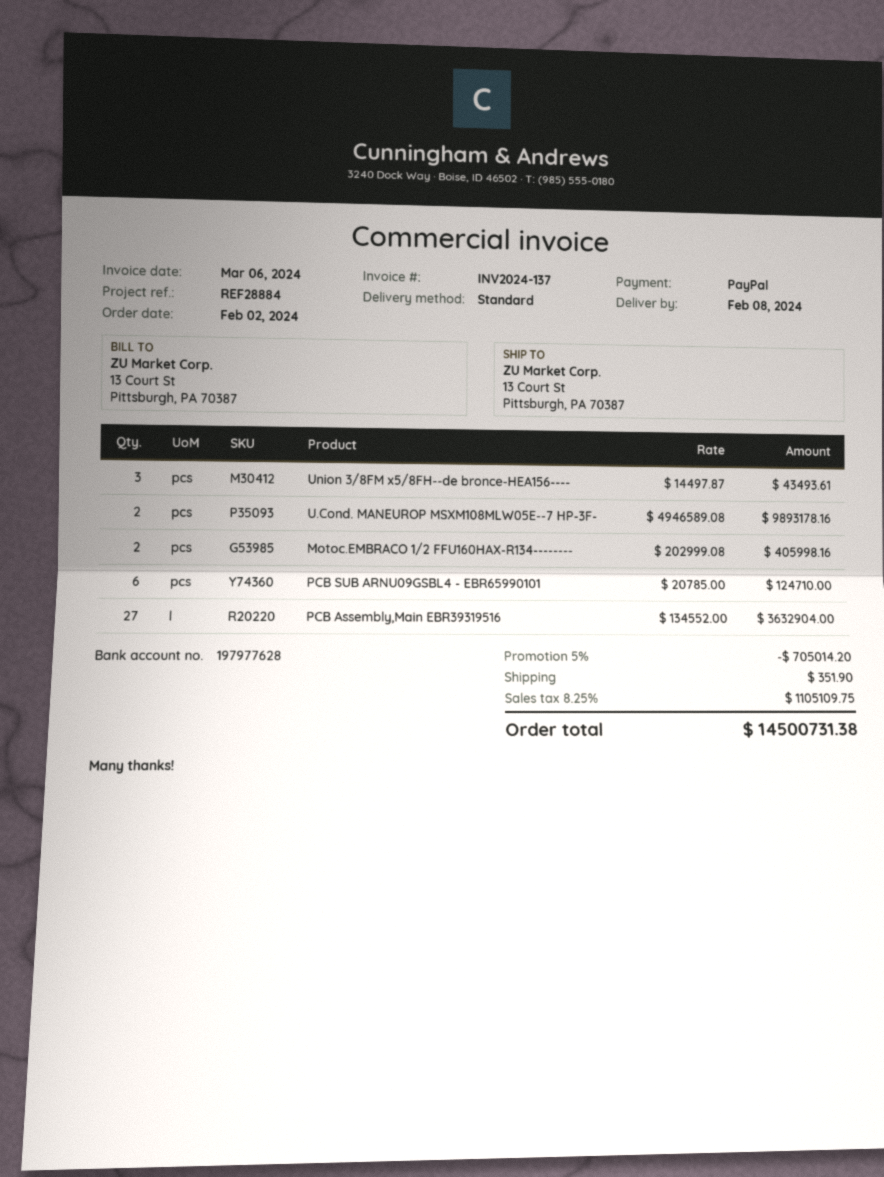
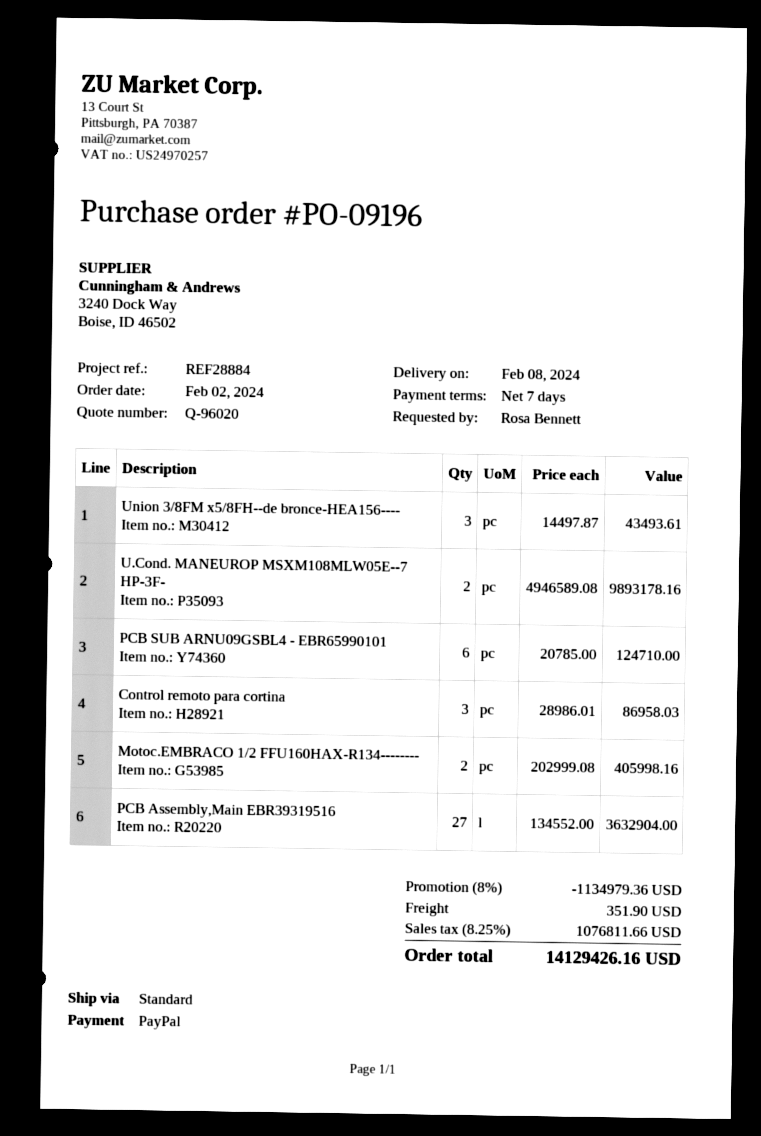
Control remoto para cortina: none -> 3 x 28986.01 = 86958.03
discount: 5% = 705014.20 -> 8% = 1134979.36
tax: 8.25% = 1105109.75 -> 8.25% = 1076811.66
total: 14500731.38 -> 14129426.16

